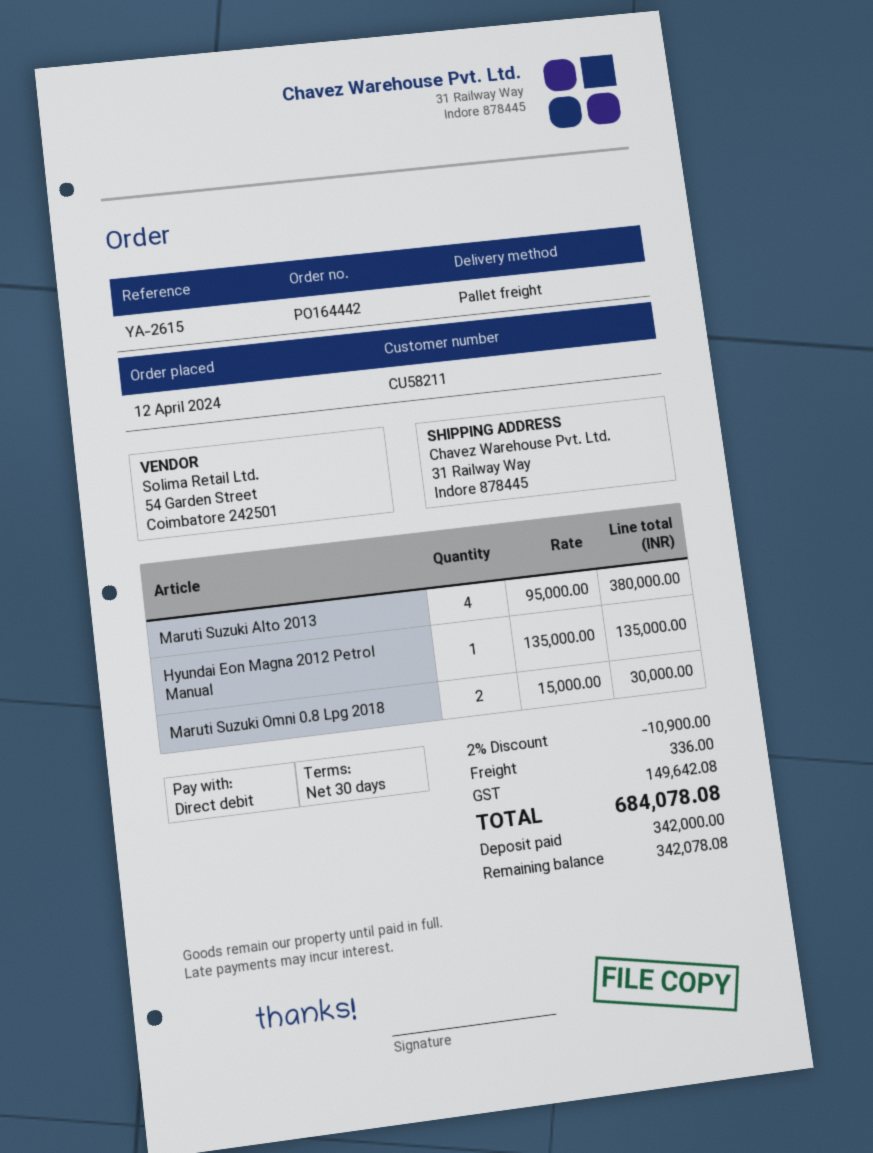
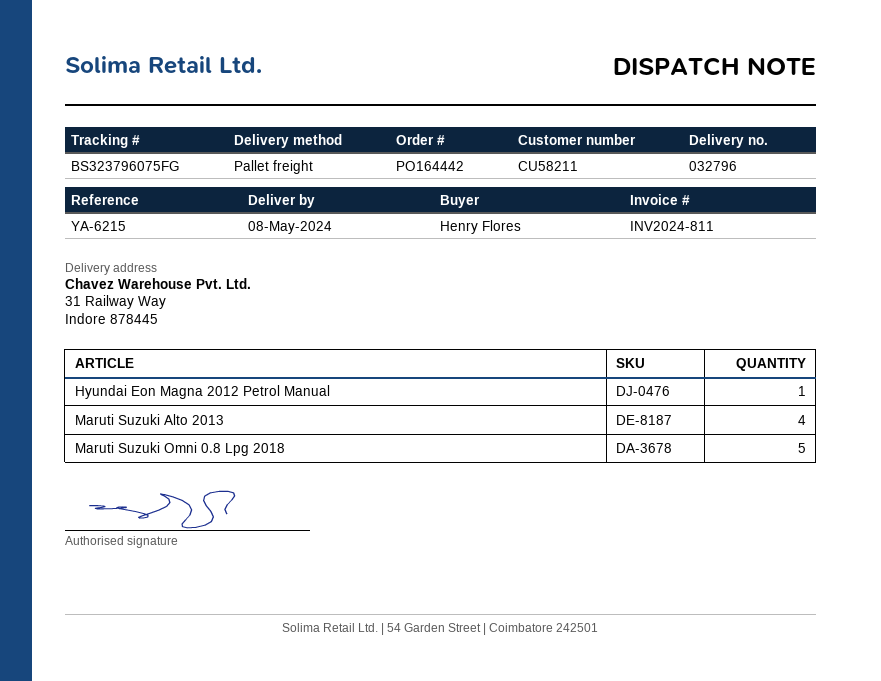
reference: YA-2615 -> YA-6215
Maruti Suzuki Omni 0.8 Lpg 2018: 2 -> 5

